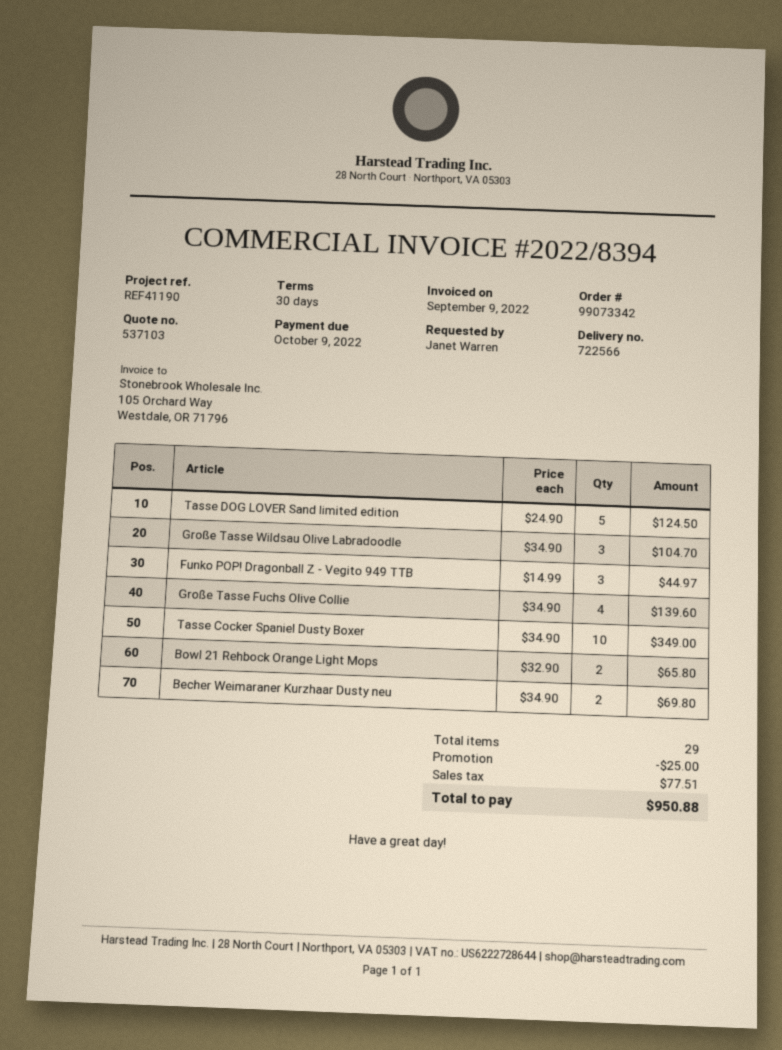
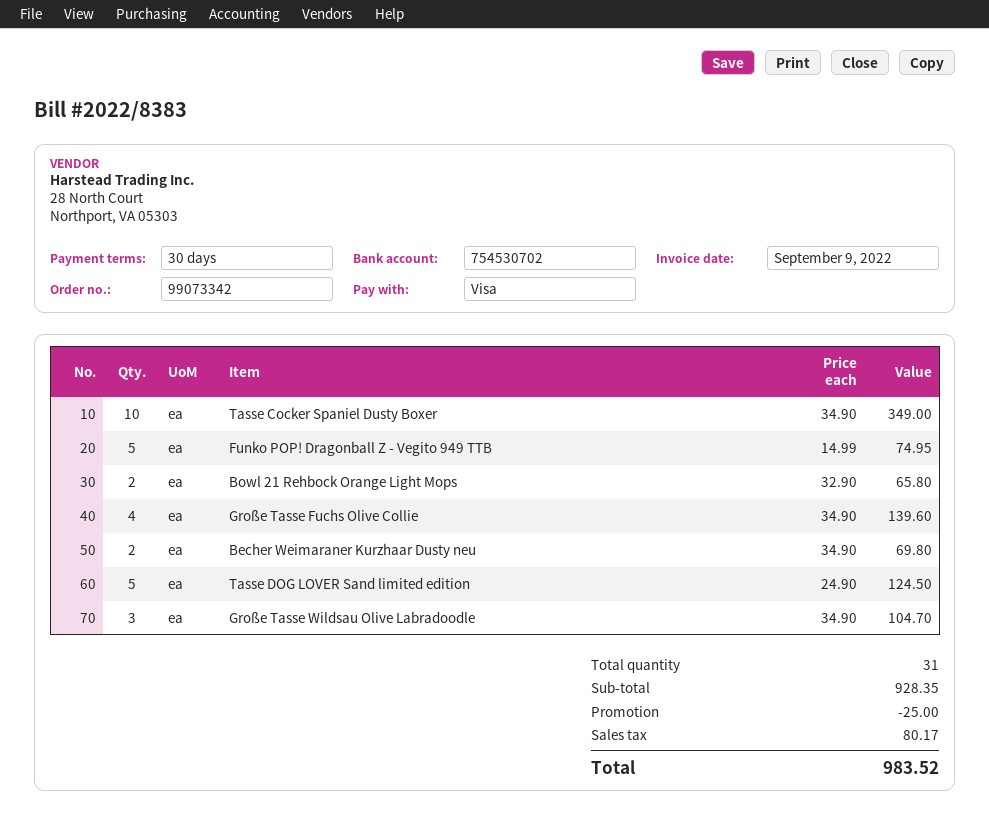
invoice number: 2022/8394 -> 2022/8383
Funko POP! Dragonball Z - Vegito 949 TTB: 3 x 14.99 = 44.97 -> 5 x 14.99 = 74.95
total quantity: 29 -> 31
tax: 77.51 -> 80.17
total: 950.88 -> 983.52

